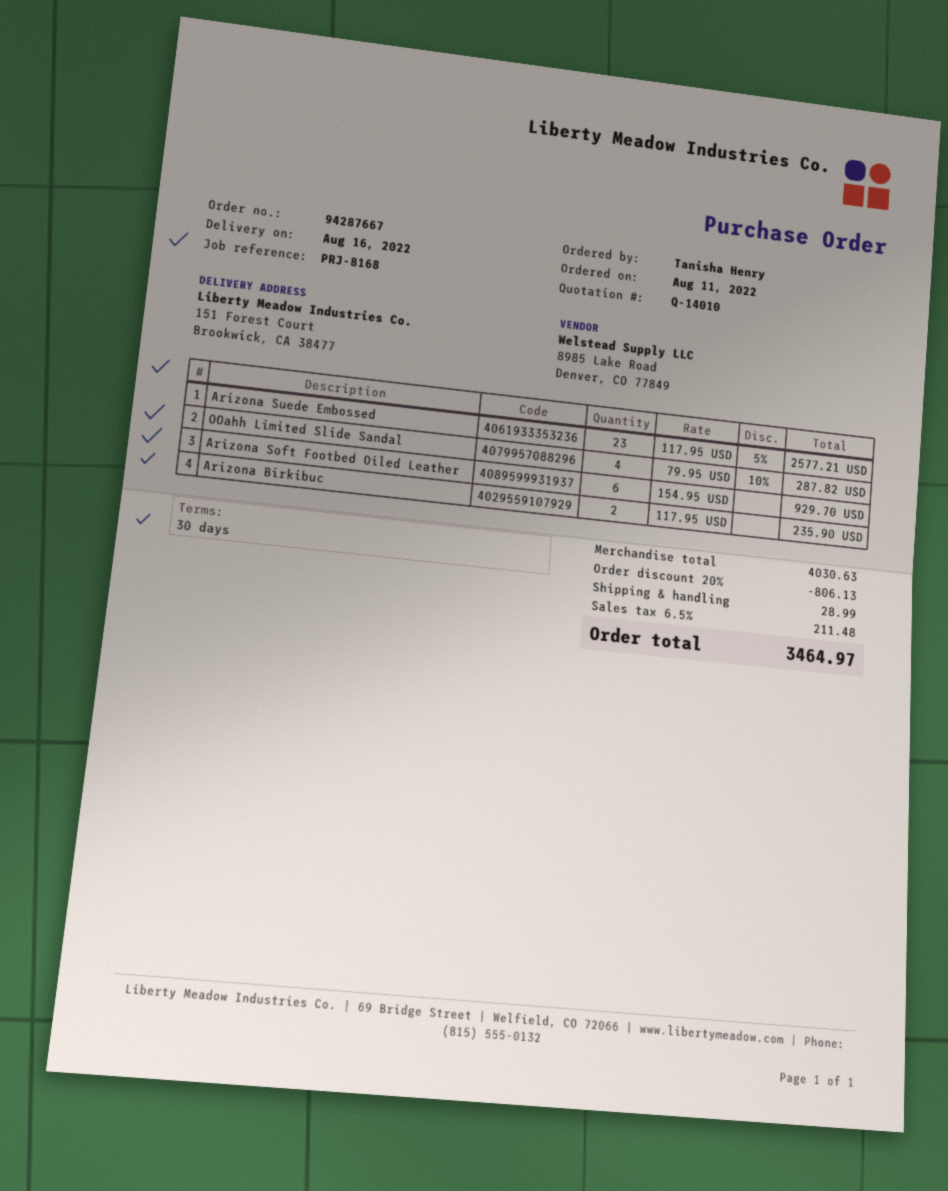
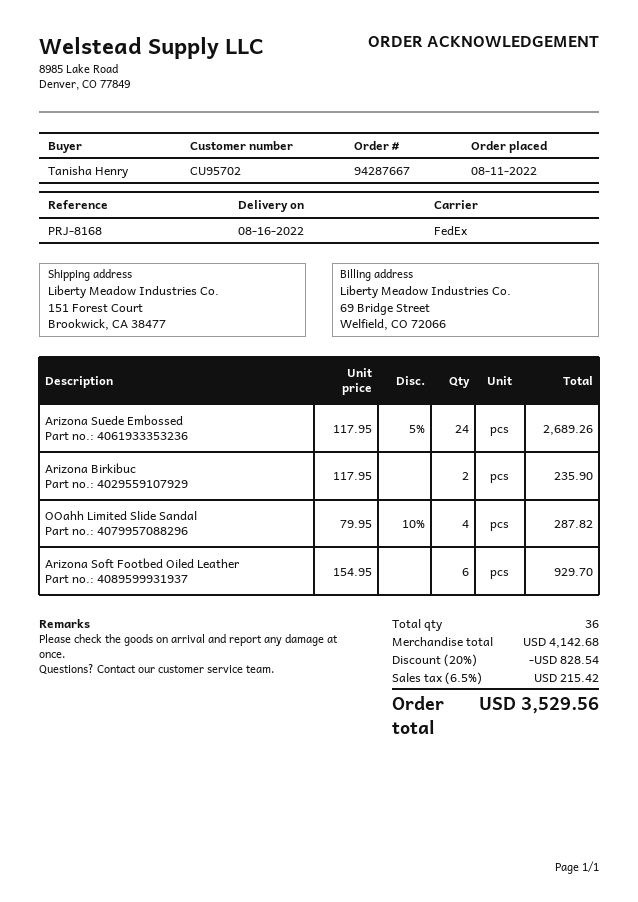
Arizona Suede Embossed: 23 x 117.95 - 5% = 2577.21 -> 24 x 117.95 - 5% = 2689.26
subtotal: 4030.63 -> 4142.68
discount: 20% = 806.13 -> 20% = 828.54
shipping: 28.99 -> none
tax: 6.5% = 211.48 -> 6.5% = 215.42
total: 3464.97 -> 3529.56

